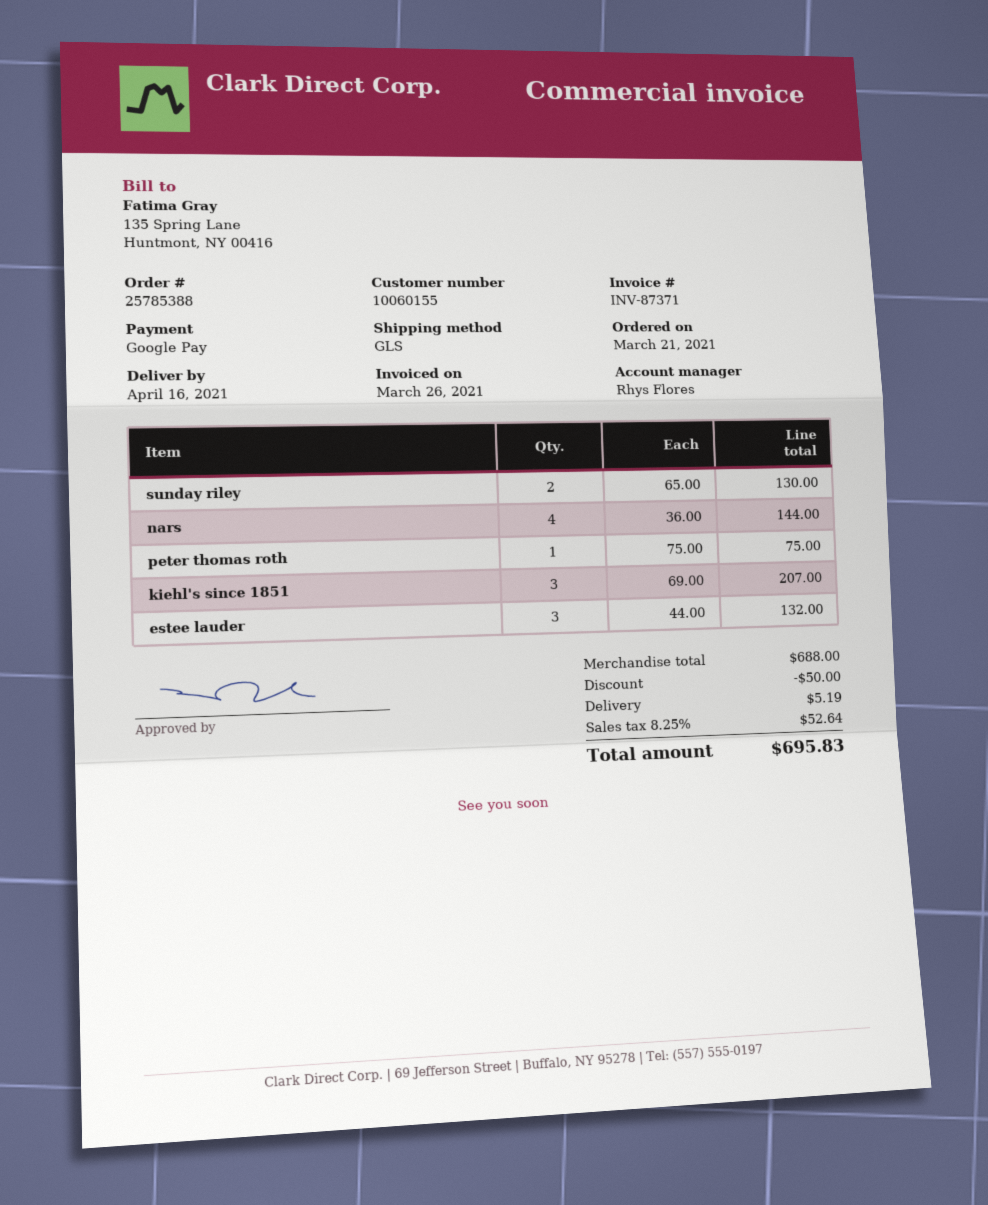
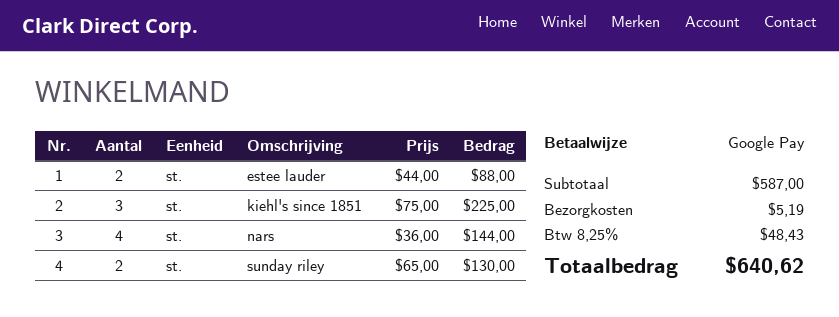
peter thomas roth: 1 x 75.00 = 75.00 -> none
kiehl's since 1851: 3 x 69.00 = 207.00 -> 3 x 75.00 = 225.00
estee lauder: 3 x 44.00 = 132.00 -> 2 x 44.00 = 88.00
subtotal: 688.00 -> 587.00
discount: 50.00 -> none
tax: 8.25% = 52.64 -> 8.25% = 48.43
total: 695.83 -> 640.62

